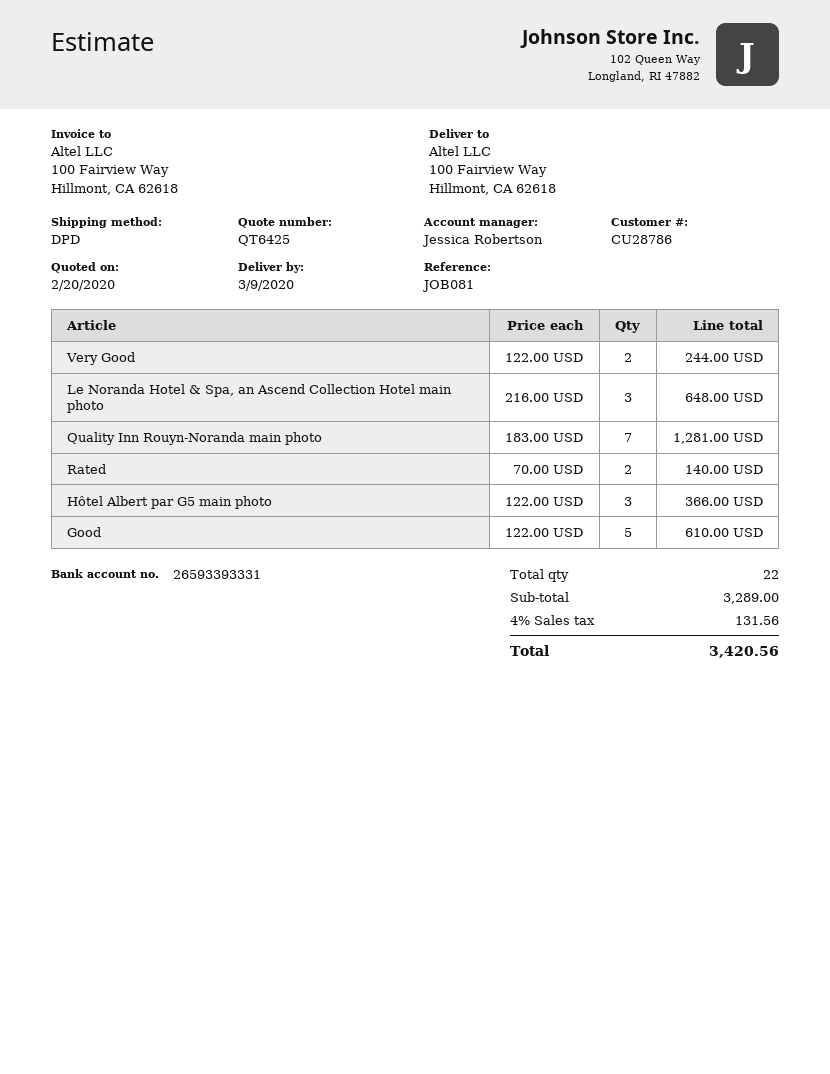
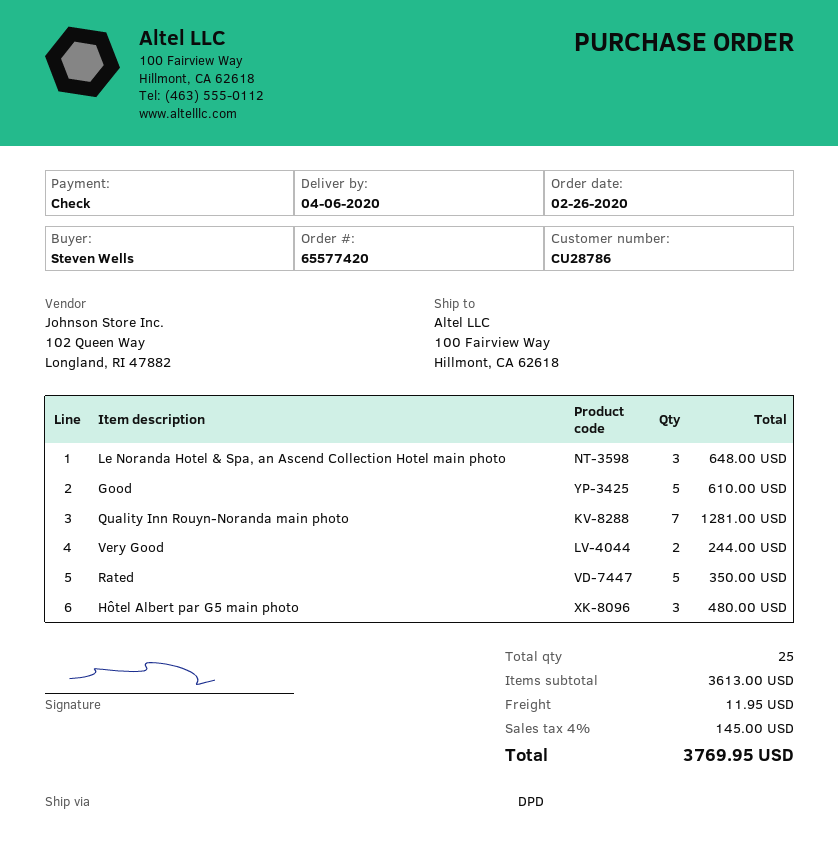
delivery date: 2020-03-09 -> 2020-04-06
Rated: 2 for 140.00 -> 5 for 350.00
Hôtel Albert par G5 main photo: 3 for 366.00 -> 3 for 480.00
total quantity: 22 -> 25
subtotal: 3289.00 -> 3613.00
shipping: none -> 11.95
tax: 4% = 131.56 -> 4% = 145.00
total: 3420.56 -> 3769.95

